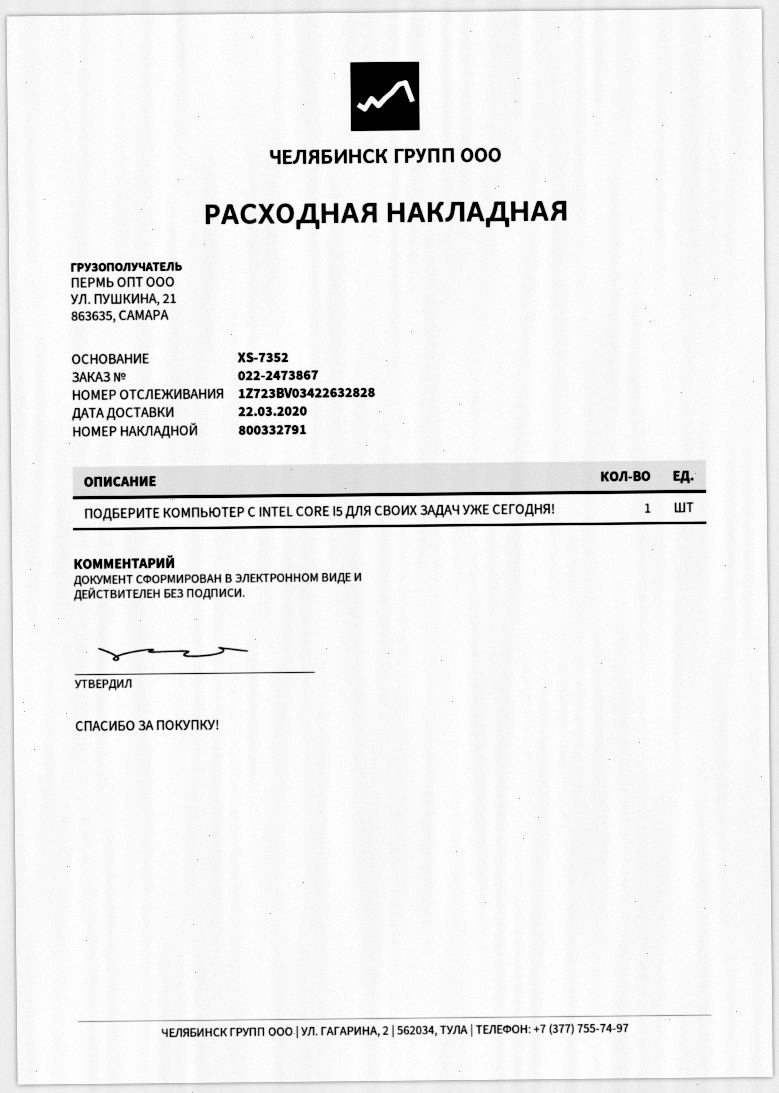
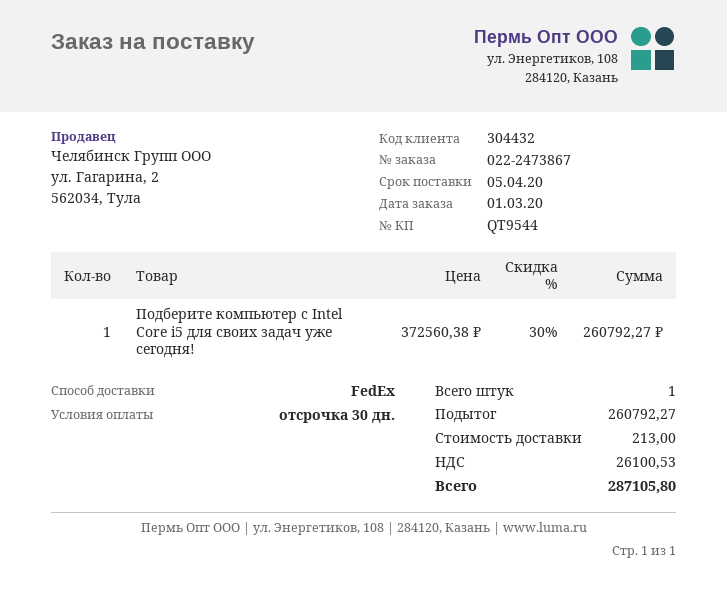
delivery date: 2020-03-22 -> 2020-04-05

